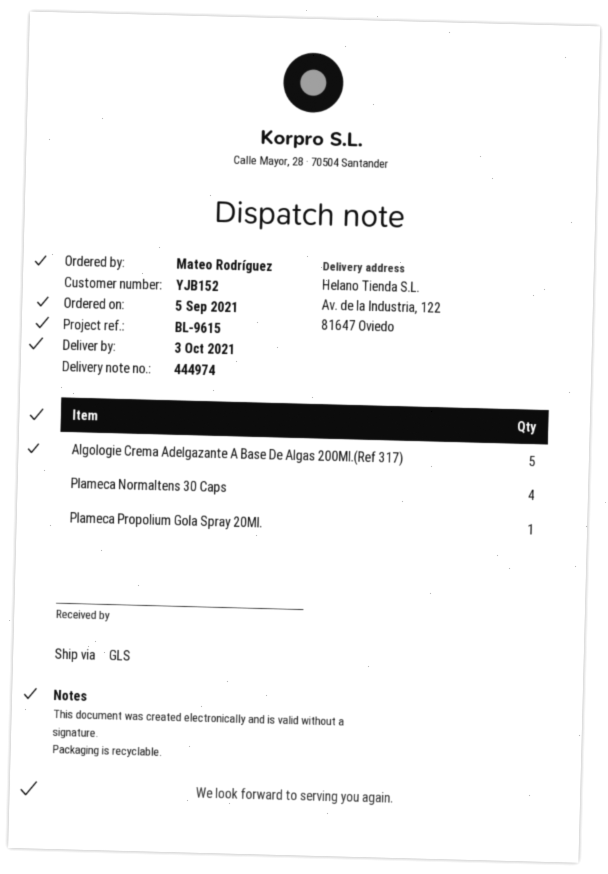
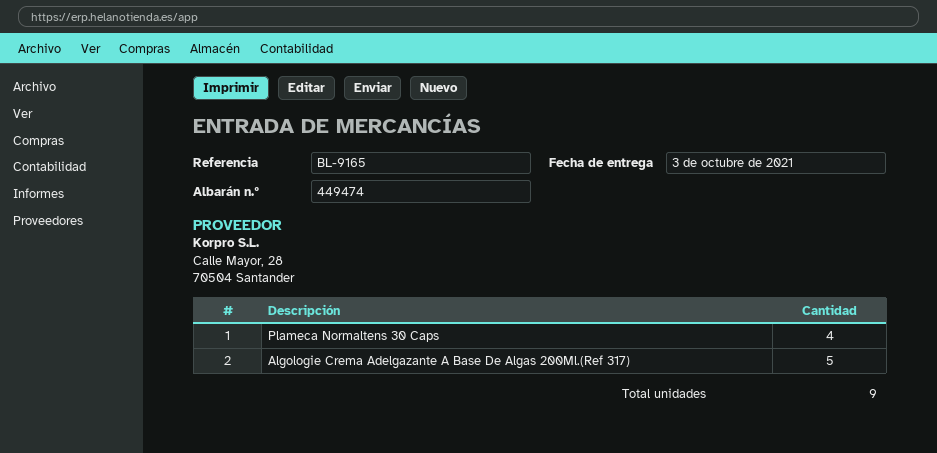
delivery note number: 444974 -> 449474
reference: BL-9615 -> BL-9165
Plameca Propolium Gola Spray 20Ml.: 1 -> none

